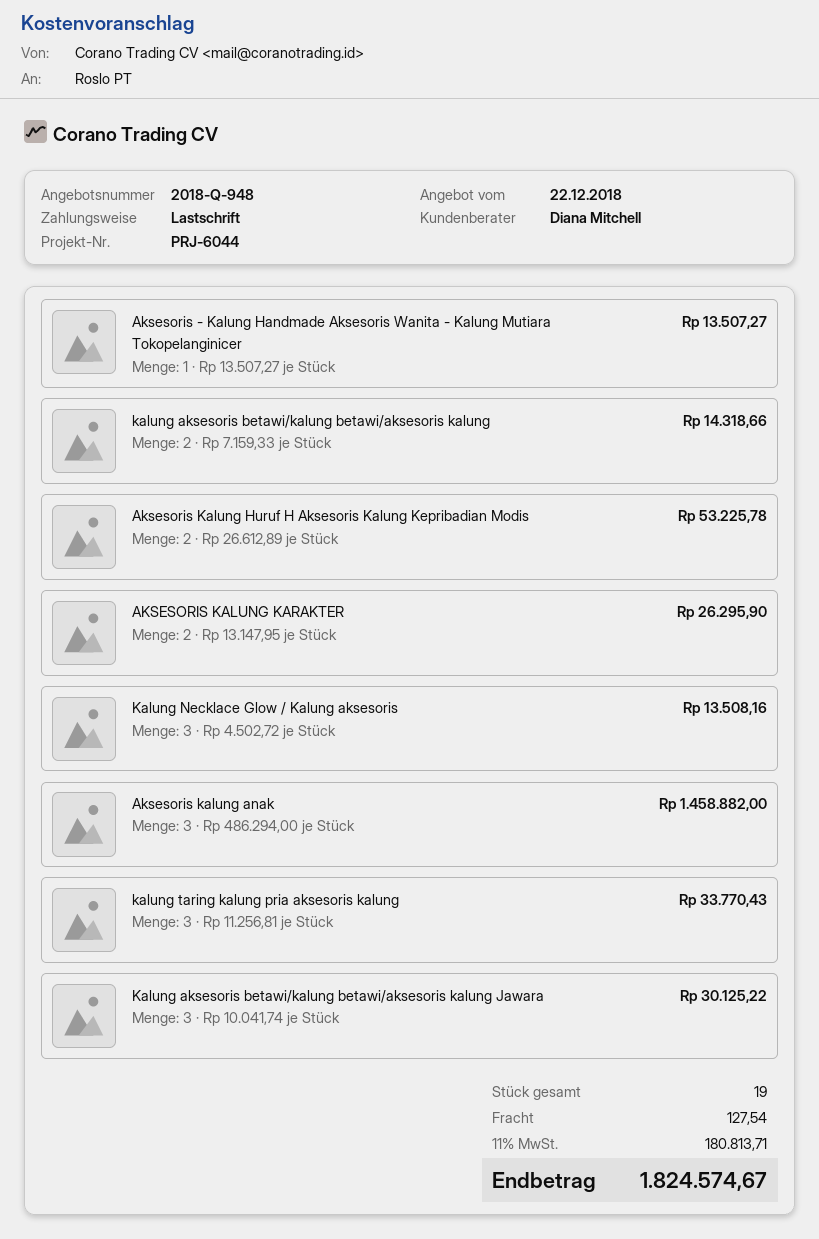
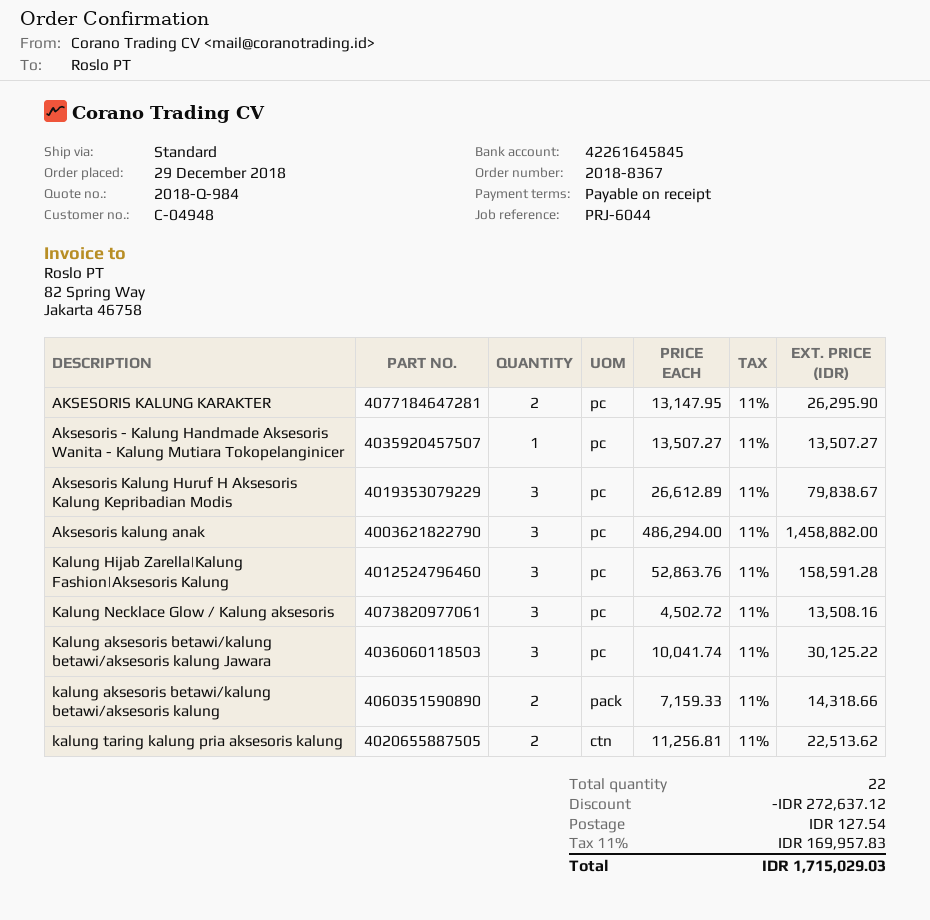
quote number: 2018-Q-948 -> 2018-Q-984
Aksesoris Kalung Huruf H Aksesoris Kalung Kepribadian Modis: 2 x 26612.89 = 53225.78 -> 3 x 26612.89 = 79838.67
kalung taring kalung pria aksesoris kalung: 3 x 11256.81 = 33770.43 -> 2 x 11256.81 = 22513.62
Kalung Hijab Zarella|Kalung Fashion|Aksesoris Kalung: none -> 3 x 52863.76 = 158591.28
total quantity: 19 -> 22
discount: none -> 272637.12
tax: 11% = 180813.71 -> 11% = 169957.83
total: 1824574.67 -> 1715029.03

